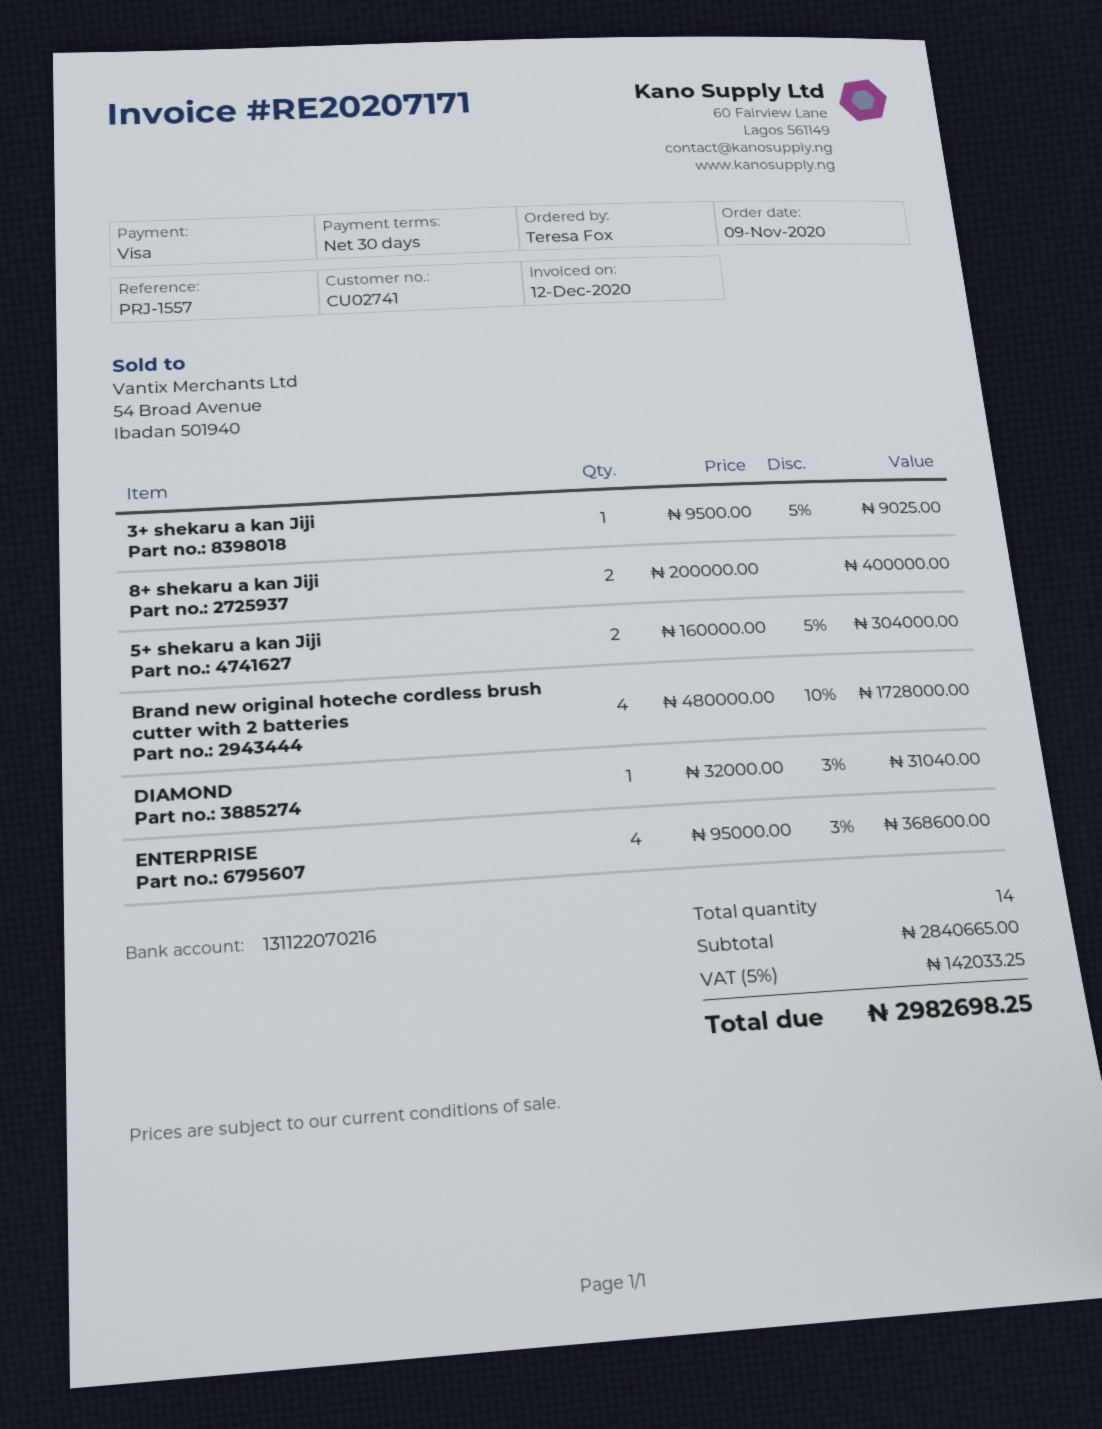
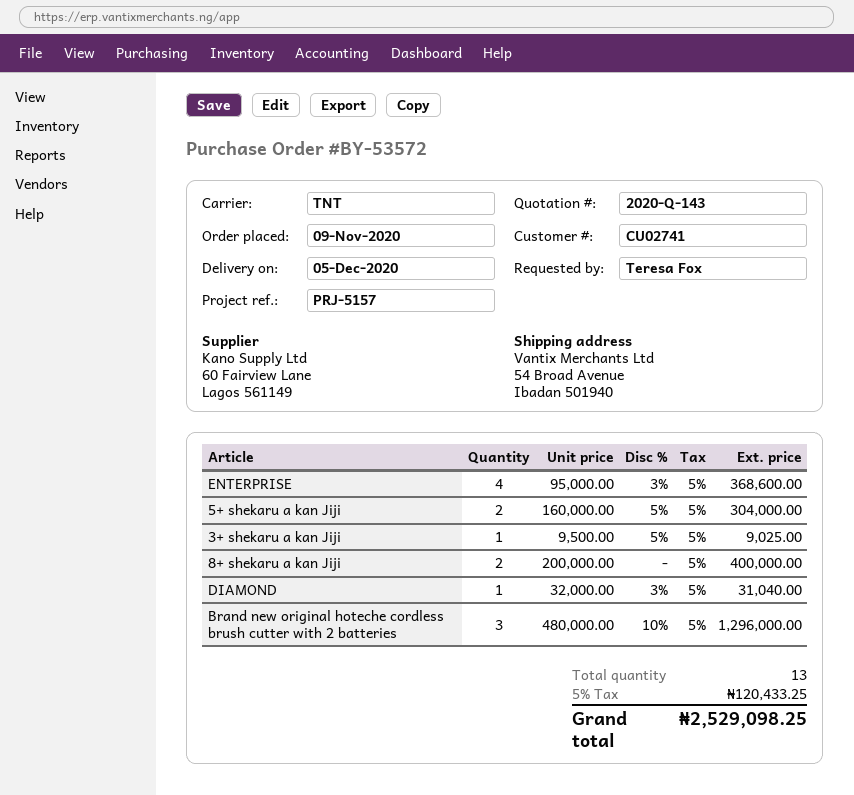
reference: PRJ-1557 -> PRJ-5157
Brand new original hoteche cordless brush cutter with 2 batteries: 4 x 480000.00 - 10% = 1728000.00 -> 3 x 480000.00 - 10% = 1296000.00
total quantity: 14 -> 13
tax: 5% = 142033.25 -> 5% = 120433.25
total: 2982698.25 -> 2529098.25

